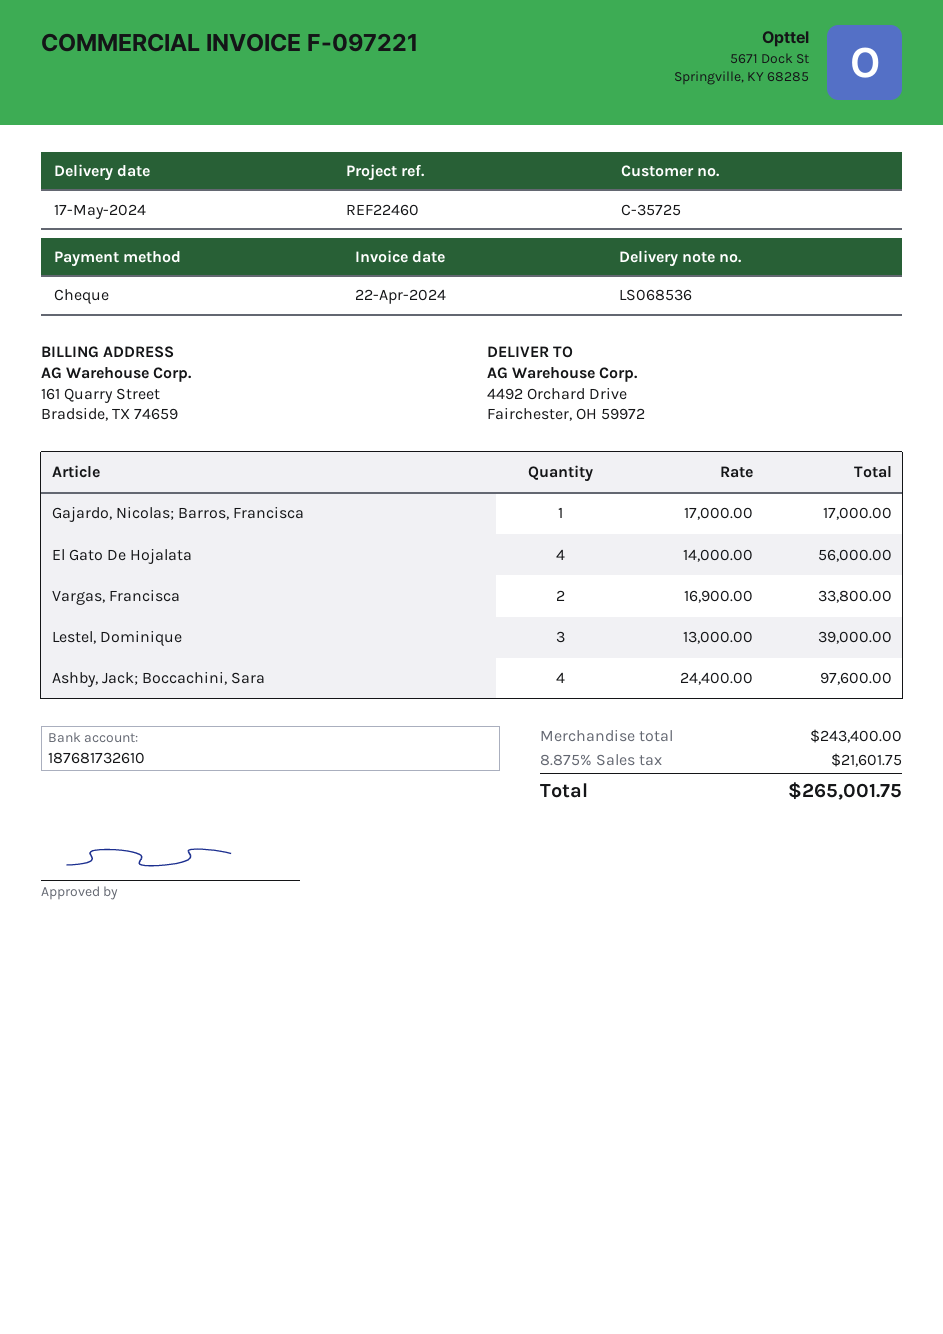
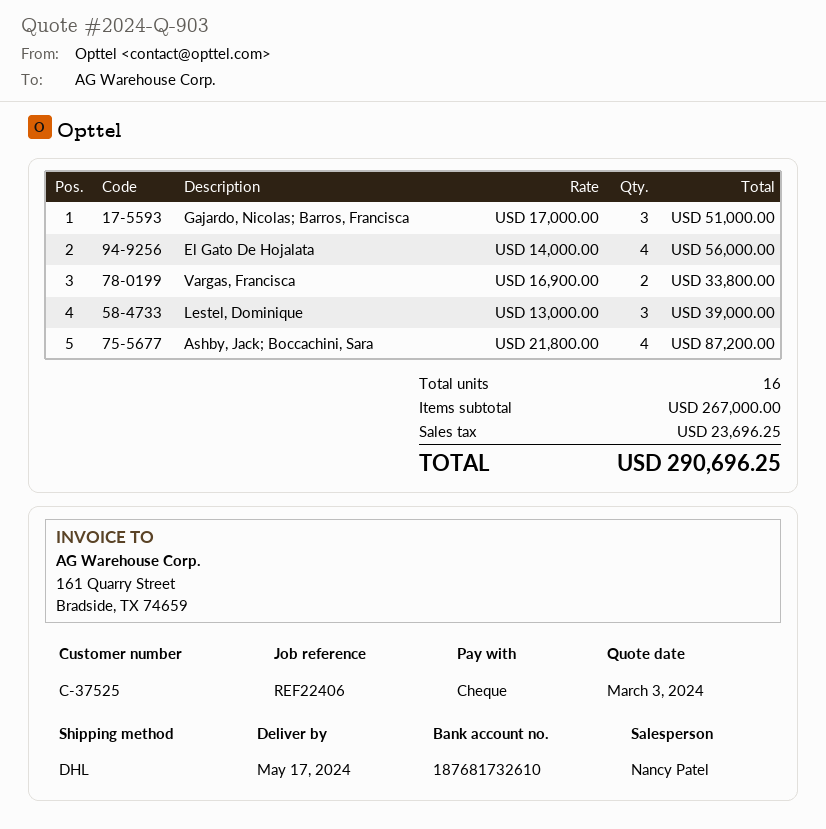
customer number: C-35725 -> C-37525
reference: REF22460 -> REF22406
Gajardo, Nicolas; Barros, Francisca: 1 x 17000.00 = 17000.00 -> 3 x 17000.00 = 51000.00
Ashby, Jack; Boccachini, Sara: 4 x 24400.00 = 97600.00 -> 4 x 21800.00 = 87200.00
subtotal: 243400.00 -> 267000.00
tax: 21601.75 -> 23696.25
total: 265001.75 -> 290696.25

